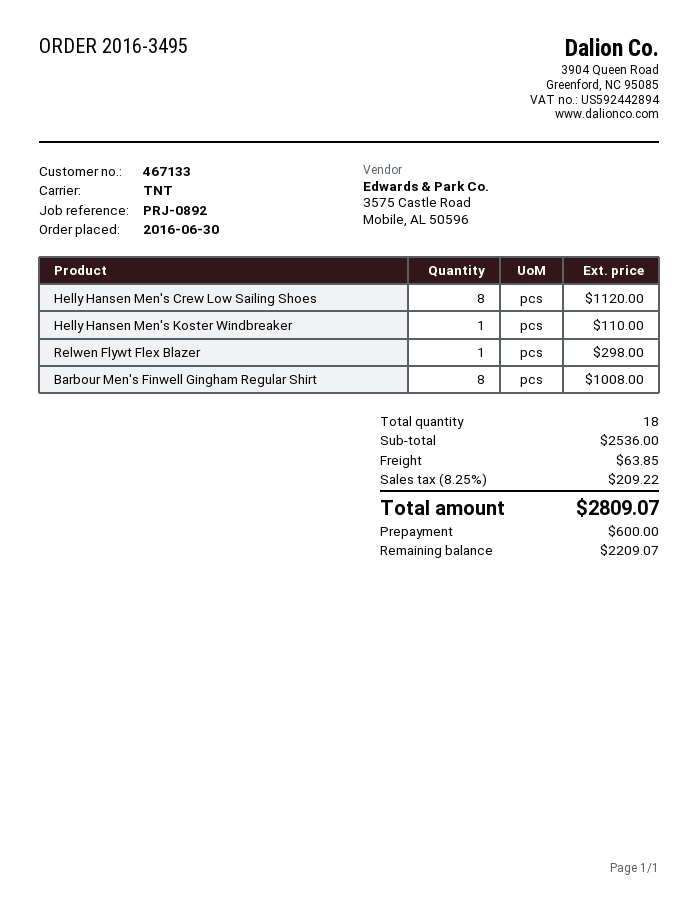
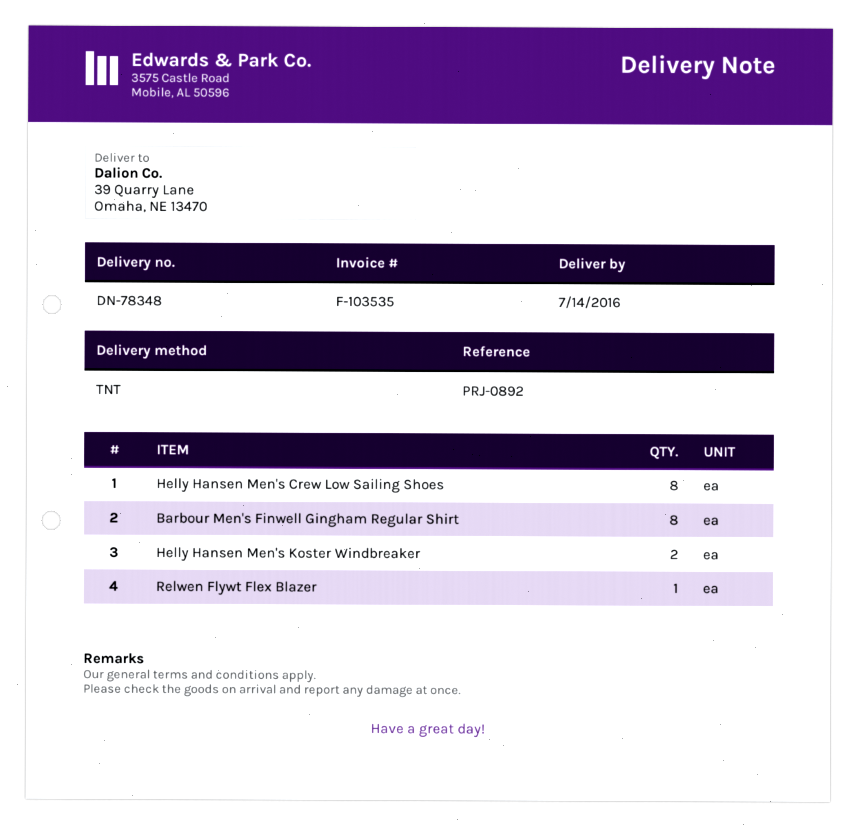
Helly Hansen Men's Koster Windbreaker: 1 -> 2

